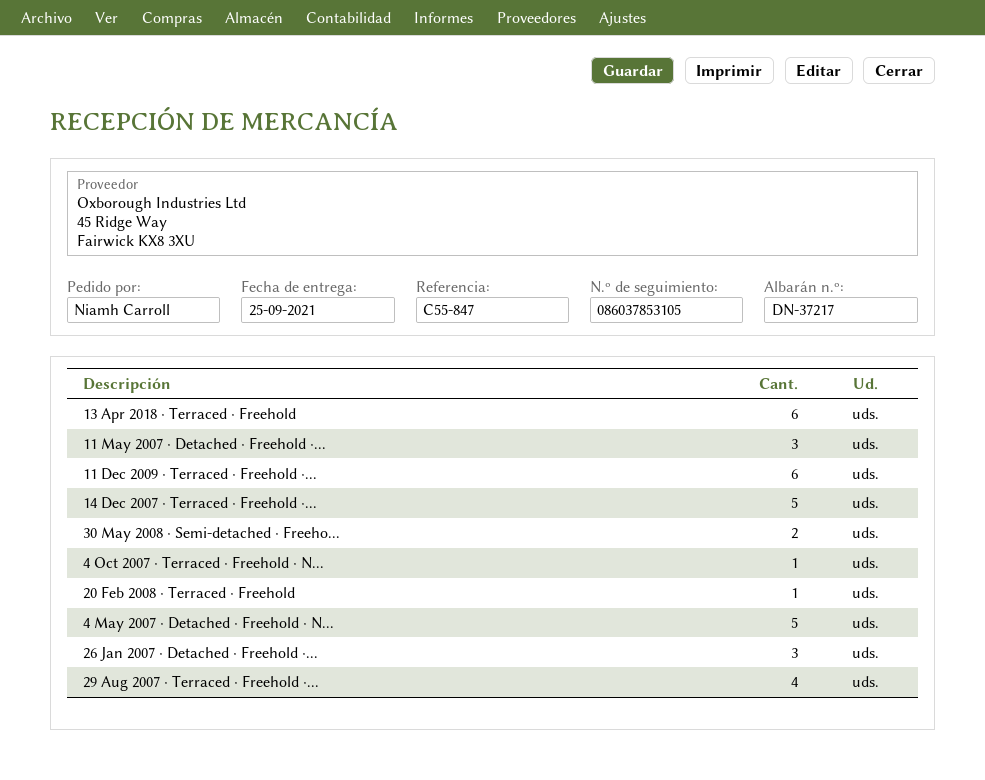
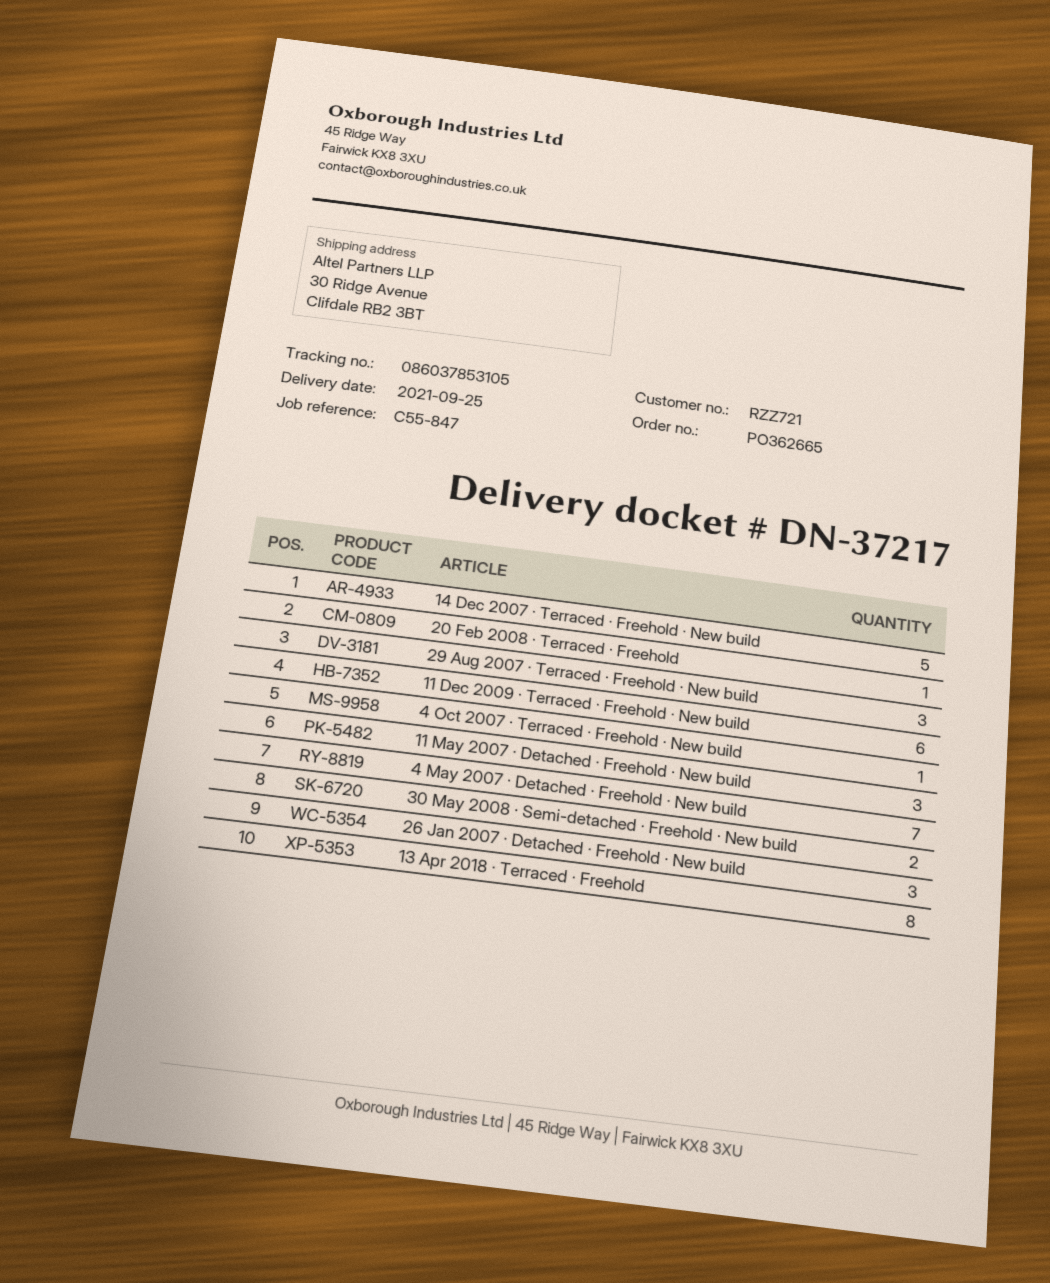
13 Apr 2018 · Terraced · Freehold: 6 -> 8
4 May 2007 · Detached · Freehold · N...: 5 -> 7
29 Aug 2007 · Terraced · Freehold ·...: 4 -> 3

